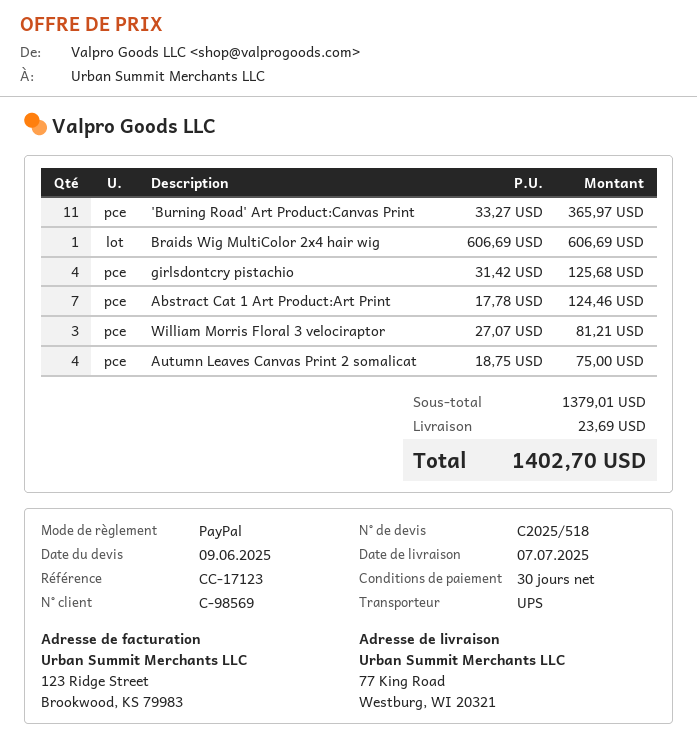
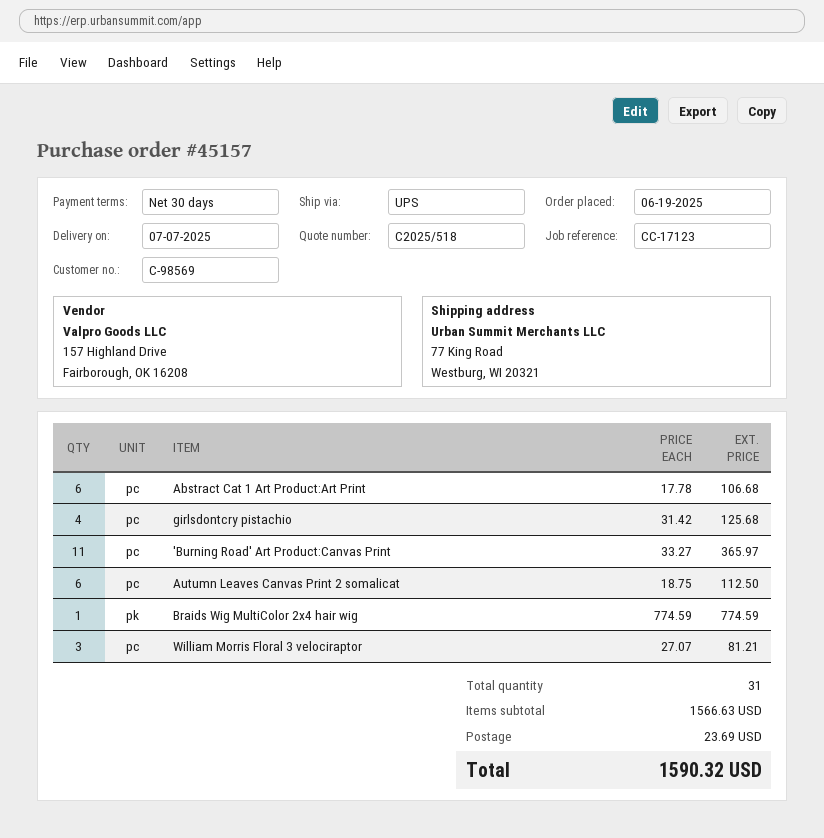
Braids Wig MultiColor 2x4 hair wig: 1 x 606.69 = 606.69 -> 1 x 774.59 = 774.59
Abstract Cat 1 Art Product:Art Print: 7 x 17.78 = 124.46 -> 6 x 17.78 = 106.68
Autumn Leaves Canvas Print 2 somalicat: 4 x 18.75 = 75.00 -> 6 x 18.75 = 112.50
subtotal: 1379.01 -> 1566.63
total: 1402.70 -> 1590.32

